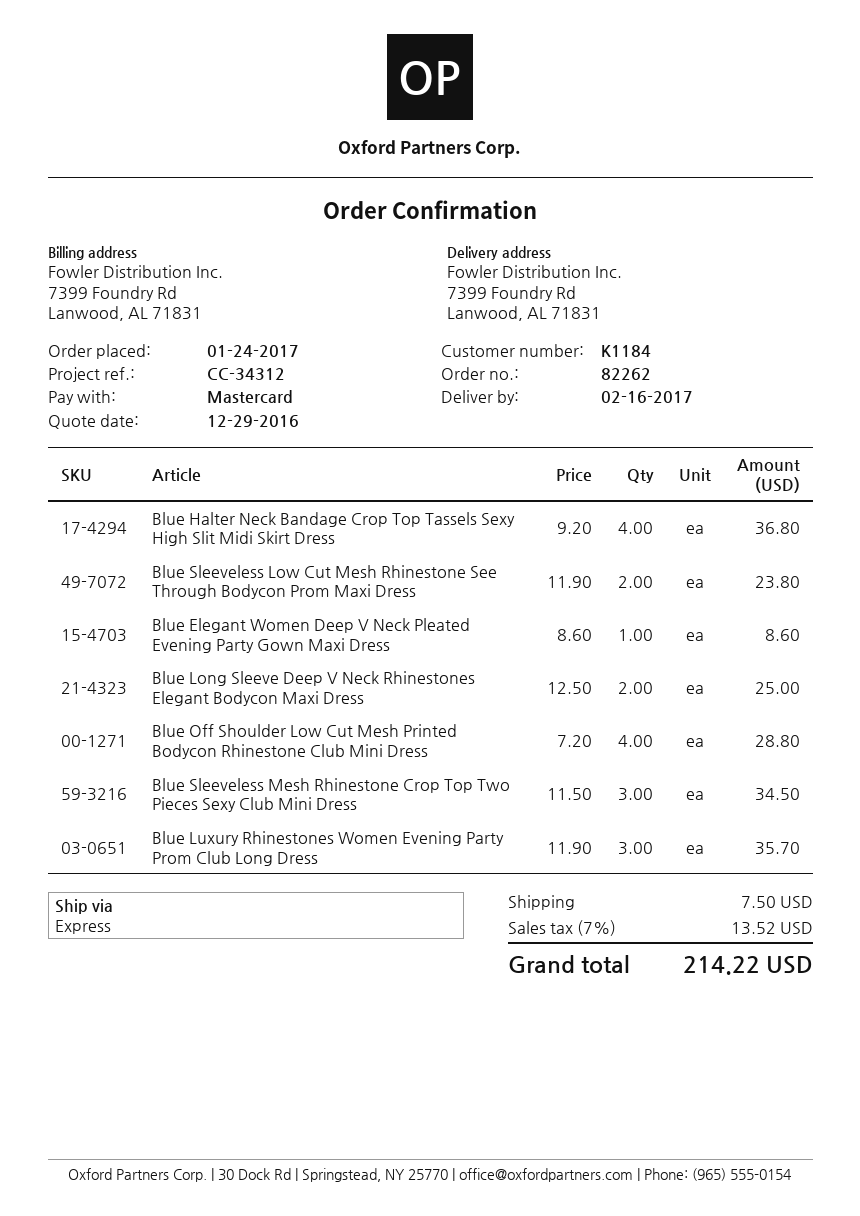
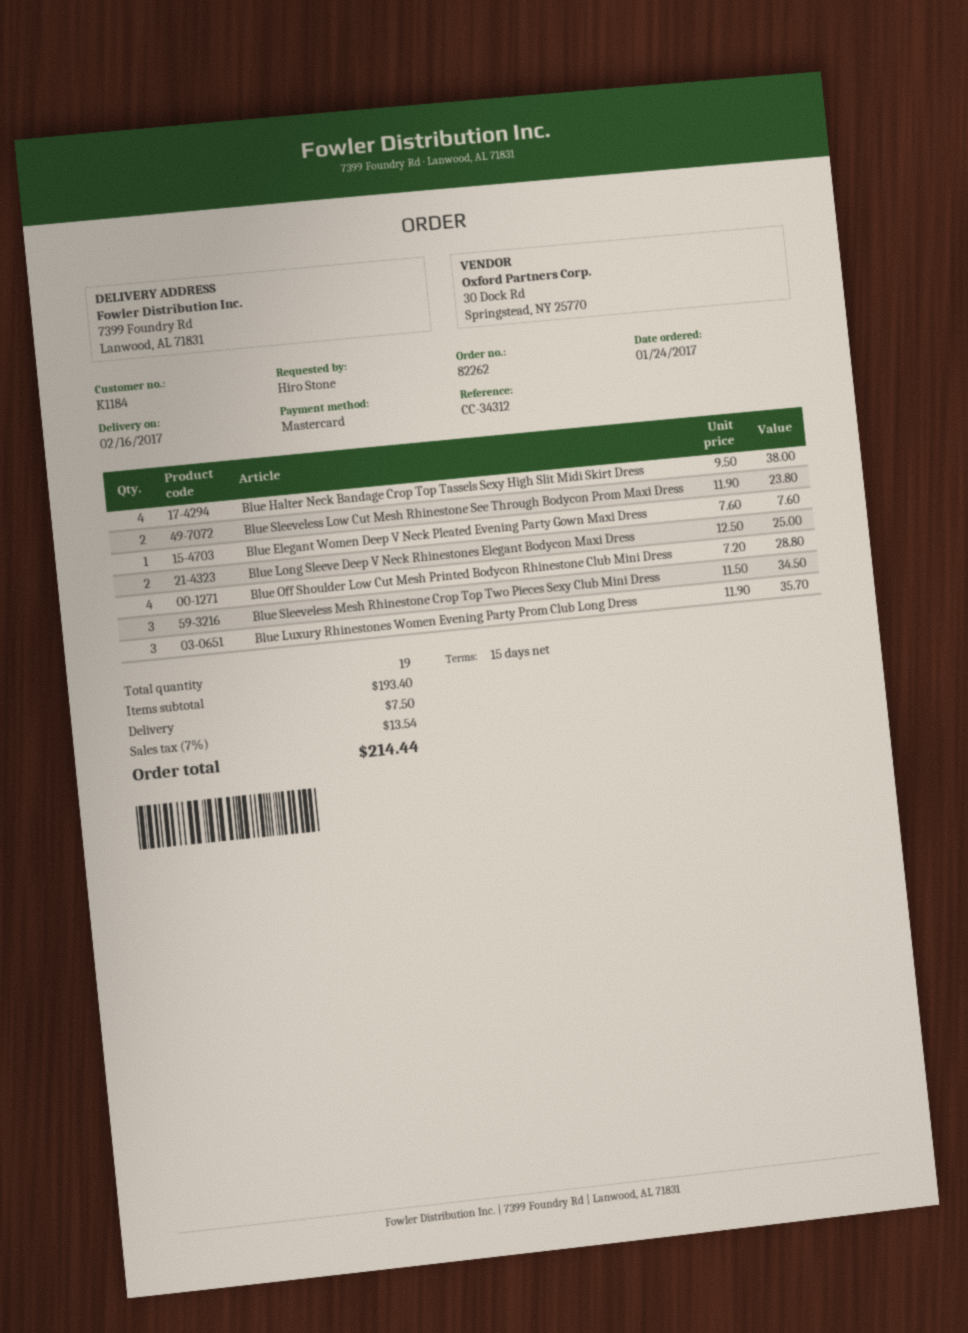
Blue Halter Neck Bandage Crop Top Tassels Sexy High Slit Midi Skirt Dress: 4 x 9.20 = 36.80 -> 4 x 9.50 = 38.00
Blue Elegant Women Deep V Neck Pleated Evening Party Gown Maxi Dress: 1 x 8.60 = 8.60 -> 1 x 7.60 = 7.60
tax: 7% = 13.52 -> 7% = 13.54
total: 214.22 -> 214.44

